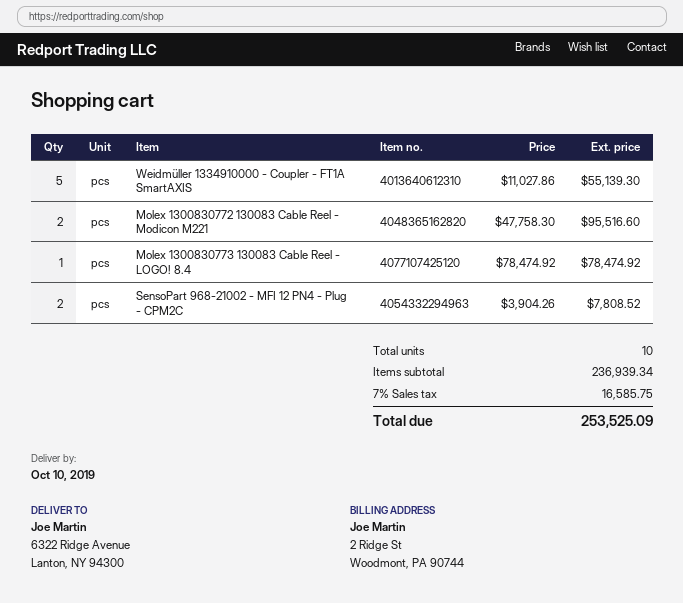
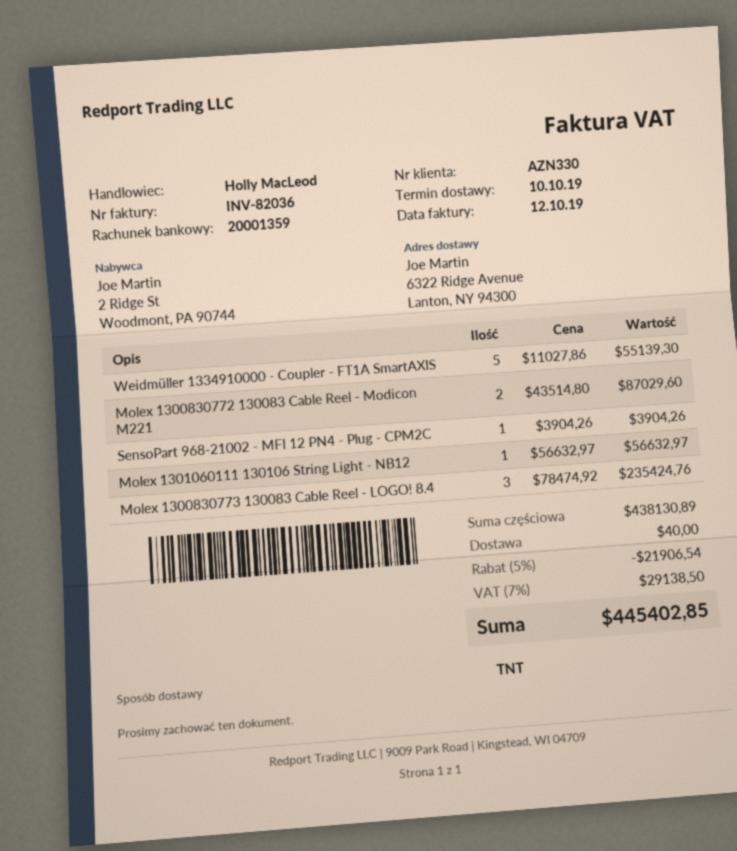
Molex 1300830772 130083 Cable Reel - Modicon M221: 2 x 47758.30 = 95516.60 -> 2 x 43514.80 = 87029.60
Molex 1300830773 130083 Cable Reel - LOGO! 8.4: 1 x 78474.92 = 78474.92 -> 3 x 78474.92 = 235424.76
SensoPart 968-21002 - MFI 12 PN4 - Plug - CPM2C: 2 x 3904.26 = 7808.52 -> 1 x 3904.26 = 3904.26
Molex 1301060111 130106 String Light - NB12: none -> 1 x 56632.97 = 56632.97
subtotal: 236939.34 -> 438130.89
discount: none -> 5% = 21906.54
shipping: none -> 40.00
tax: 7% = 16585.75 -> 7% = 29138.50
total: 253525.09 -> 445402.85

